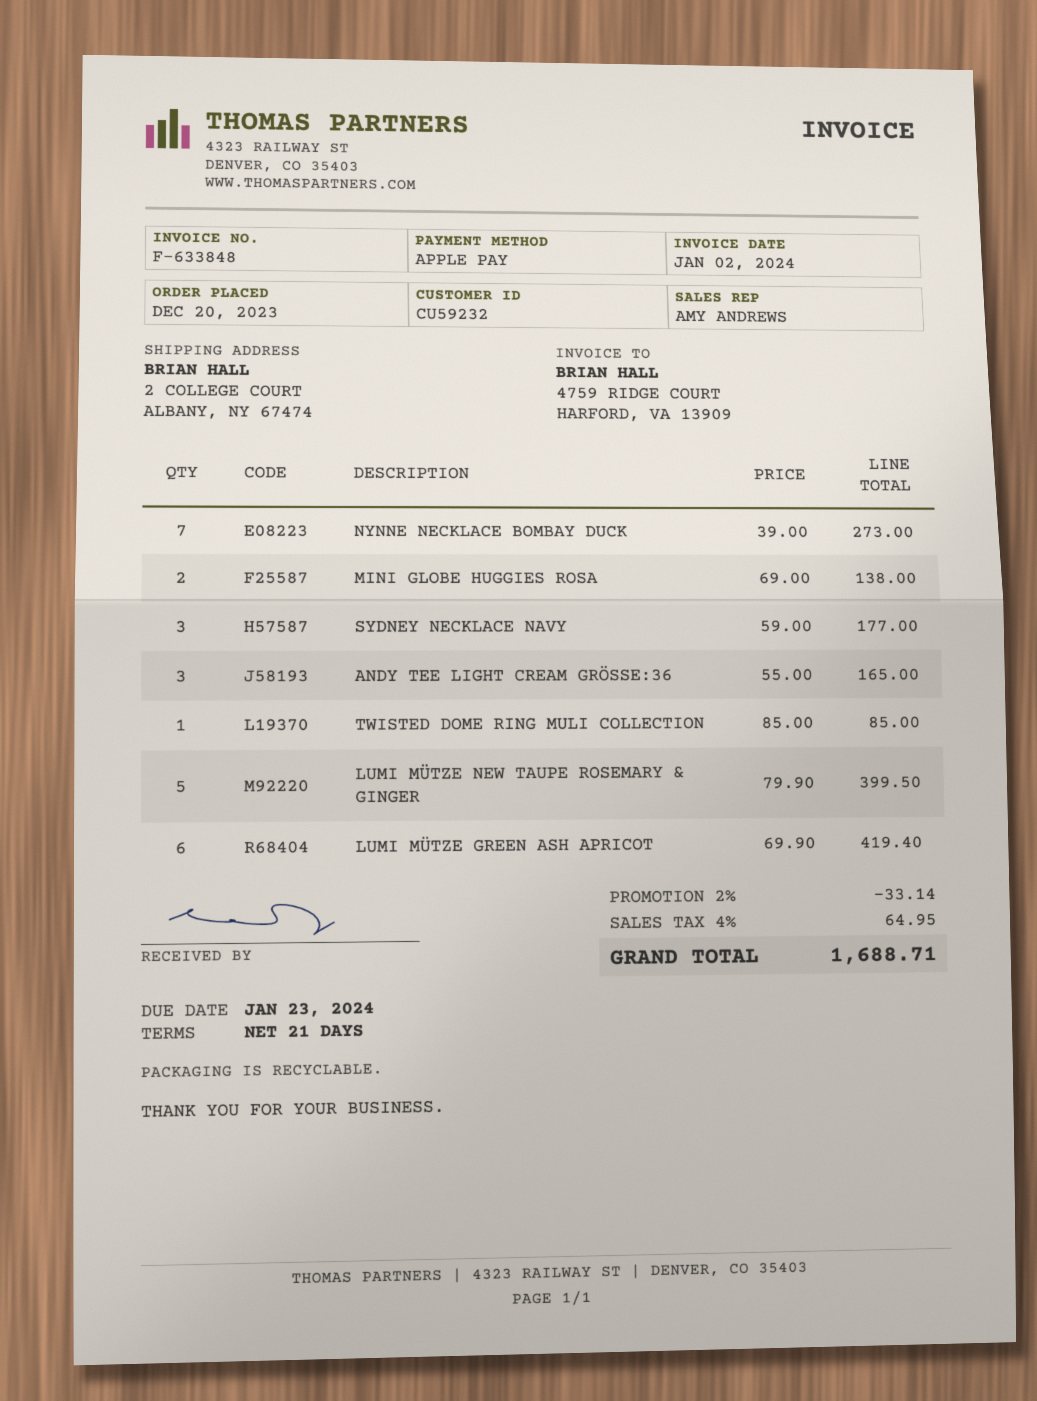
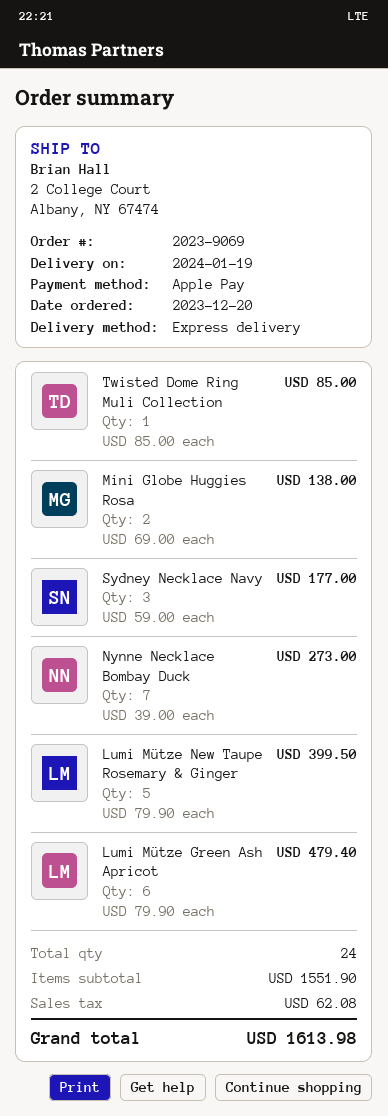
ANDY TEE LIGHT CREAM GRÖSSE:36: 3 x 55.00 = 165.00 -> none
LUMI MÜTZE GREEN ASH APRICOT: 6 x 69.90 = 419.40 -> 6 x 79.90 = 479.40
discount: 2% = 33.14 -> none
tax: 64.95 -> 62.08
total: 1688.71 -> 1613.98

